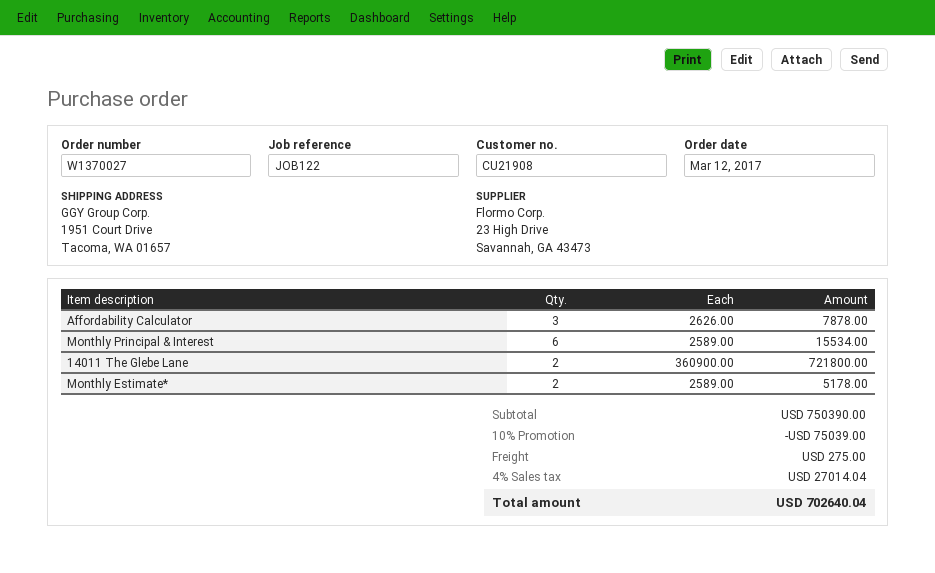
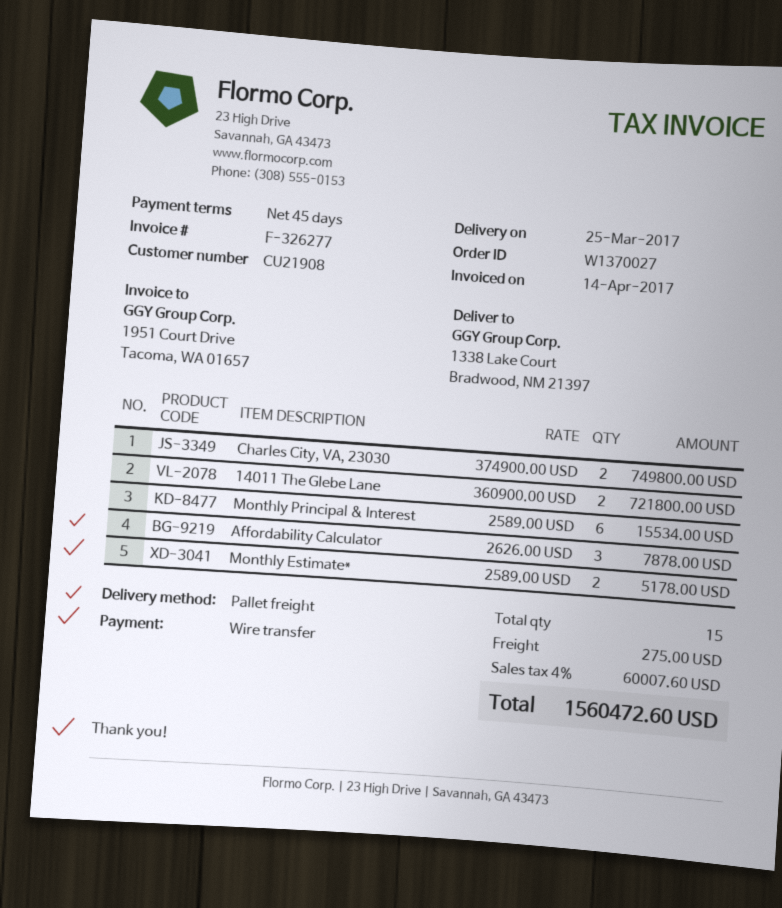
ship to: 1951 Court Drive, Tacoma, WA 01657 -> 1338 Lake Court, Bradwood, NM 21397
Charles City, VA, 23030: none -> 2 x 374900.00 = 749800.00
discount: 10% = 75039.00 -> none
tax: 4% = 27014.04 -> 4% = 60007.60
total: 702640.04 -> 1560472.60

